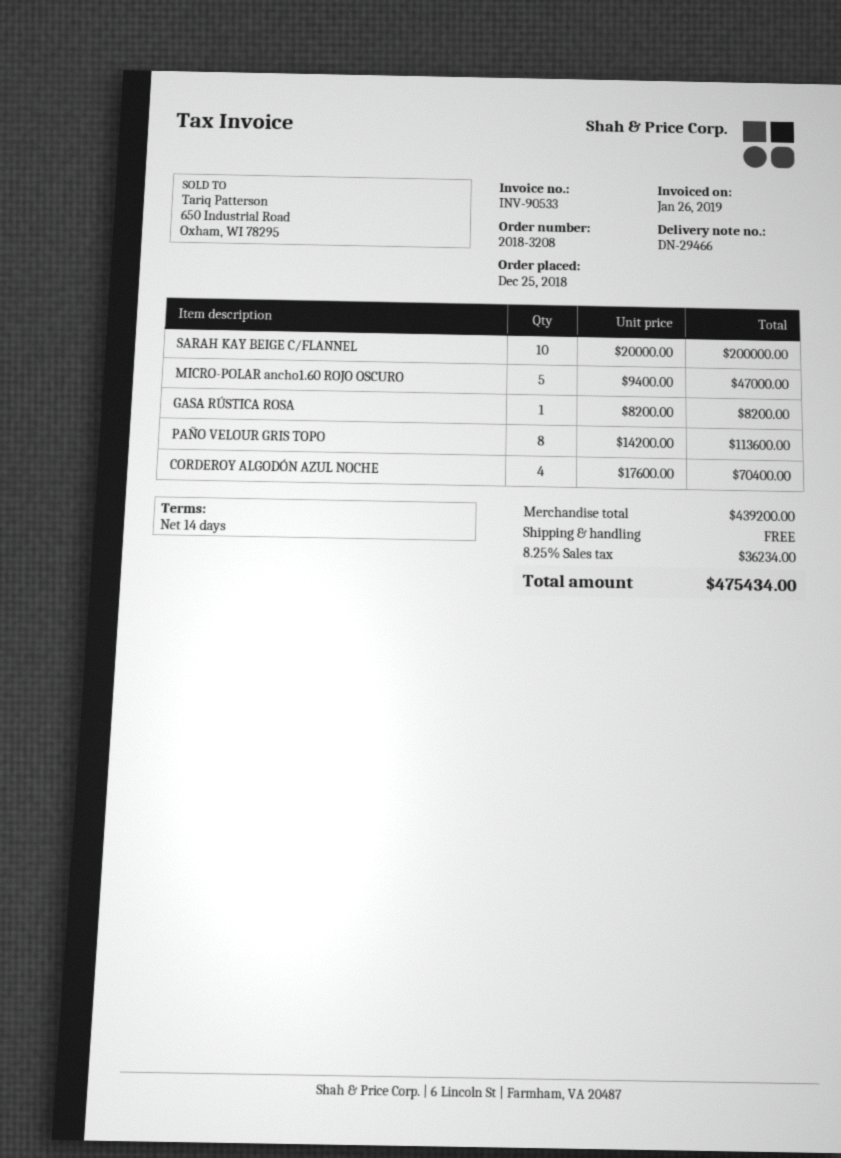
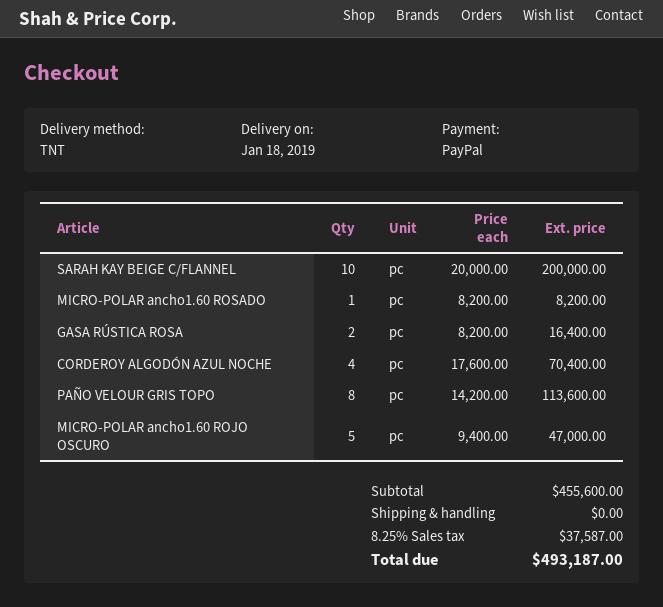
GASA RÚSTICA ROSA: 1 x 8200.00 = 8200.00 -> 2 x 8200.00 = 16400.00
MICRO-POLAR ancho1.60 ROSADO: none -> 1 x 8200.00 = 8200.00
subtotal: 439200.00 -> 455600.00
tax: 8.25% = 36234.00 -> 8.25% = 37587.00
total: 475434.00 -> 493187.00

